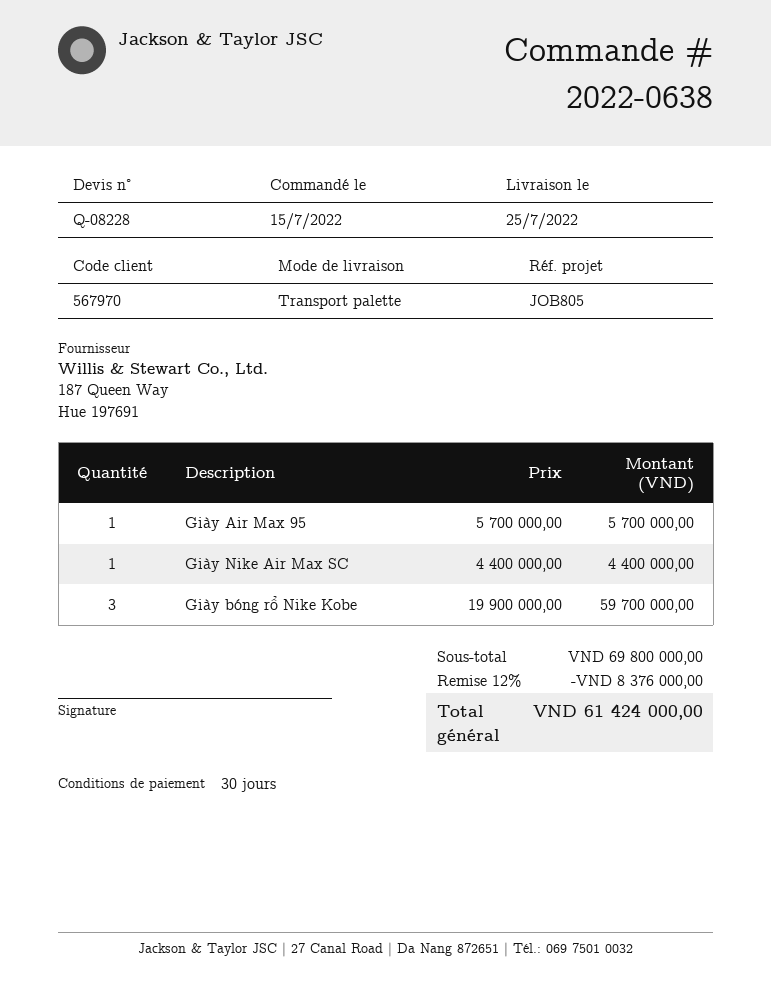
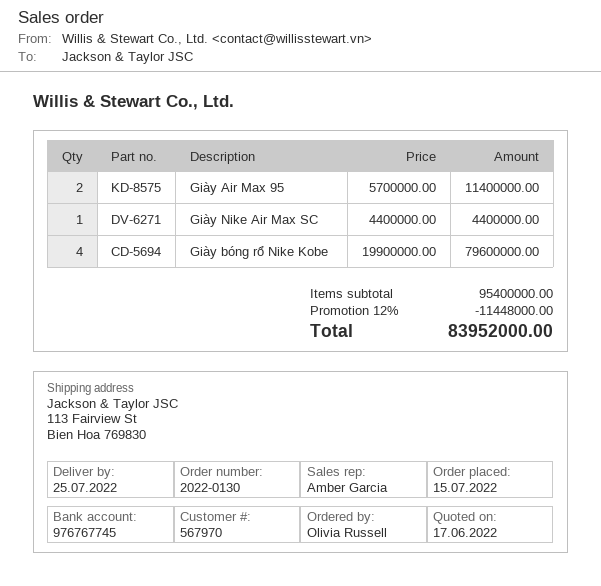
order number: 2022-0638 -> 2022-0130
Giày Air Max 95: 1 x 5700000.00 = 5700000.00 -> 2 x 5700000.00 = 11400000.00
Giày bóng rổ Nike Kobe: 3 x 19900000.00 = 59700000.00 -> 4 x 19900000.00 = 79600000.00
subtotal: 69800000.00 -> 95400000.00
discount: 12% = 8376000.00 -> 12% = 11448000.00
total: 61424000.00 -> 83952000.00

